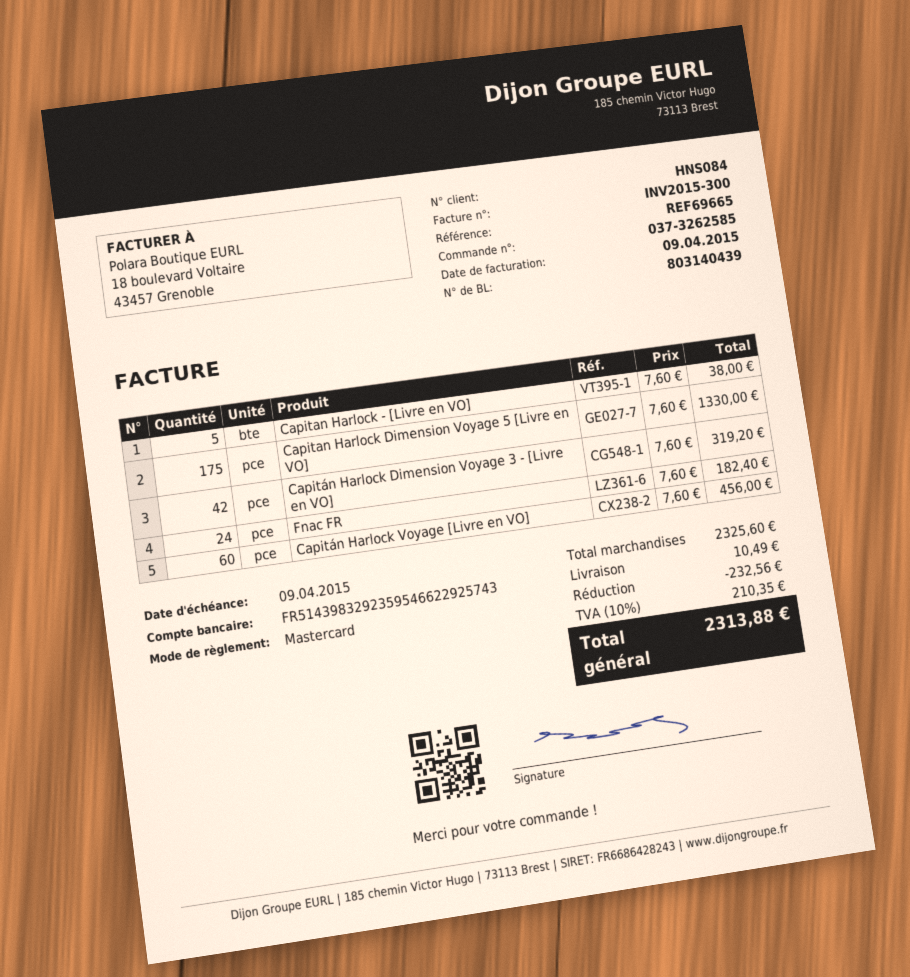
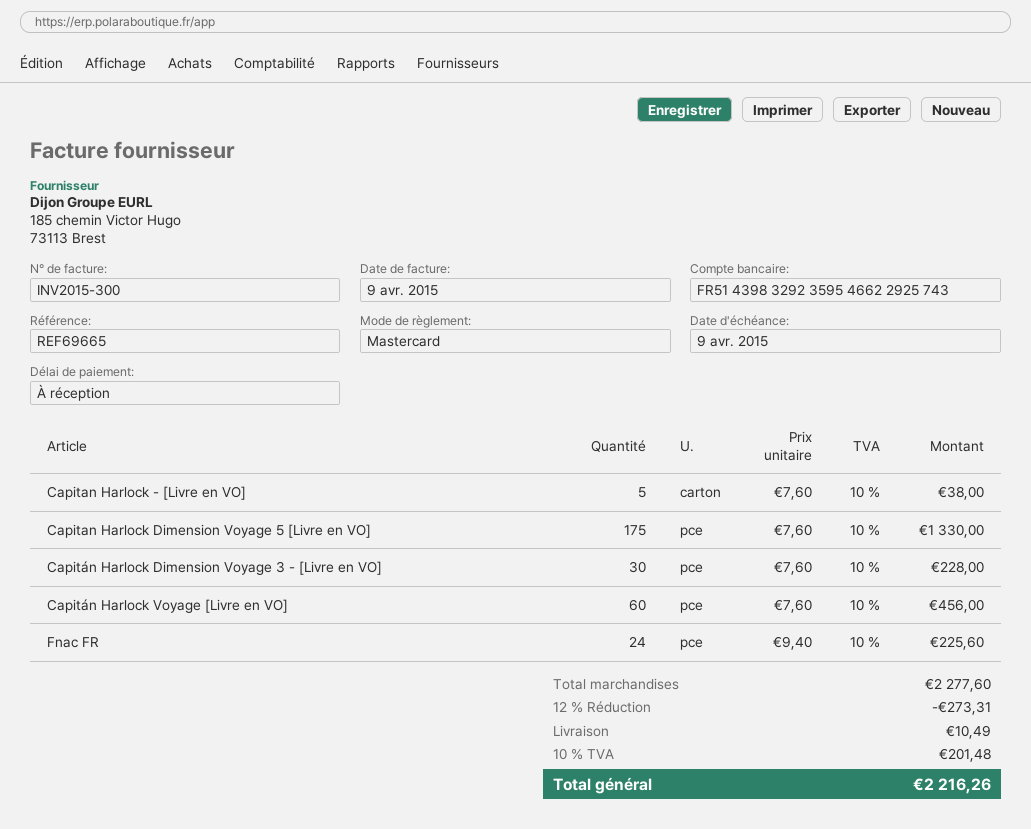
Capitán Harlock Dimension Voyage 3 - [Livre en VO]: 42 x 7.60 = 319.20 -> 30 x 7.60 = 228.00
Fnac FR: 24 x 7.60 = 182.40 -> 24 x 9.40 = 225.60
subtotal: 2325.60 -> 2277.60
discount: 232.56 -> 273.31
tax: 10% = 210.35 -> 10% = 201.48
total: 2313.88 -> 2216.26

